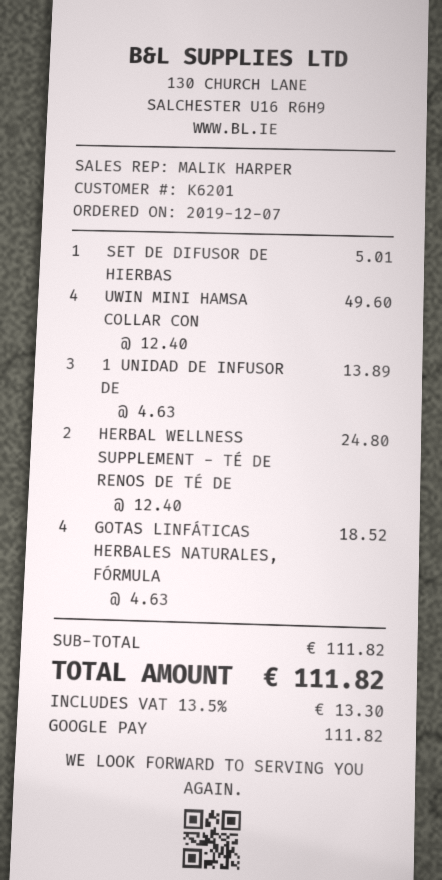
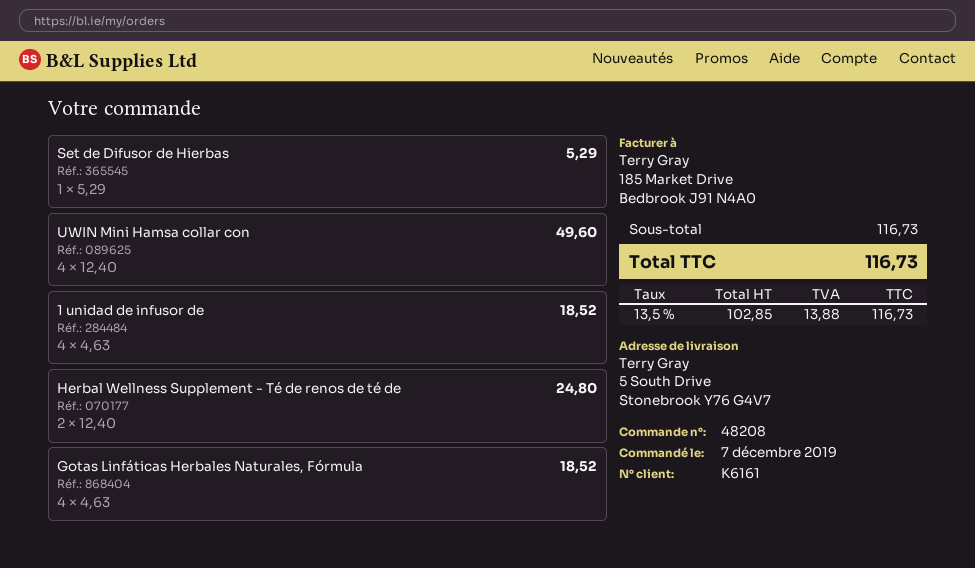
customer number: K6201 -> K6161
SET DE DIFUSOR DE HIERBAS: 1 x 5.01 = 5.01 -> 1 x 5.29 = 5.29
1 UNIDAD DE INFUSOR DE: 3 x 4.63 = 13.89 -> 4 x 4.63 = 18.52
subtotal: 111.82 -> 116.73
tax: 13.5% = 13.30 -> 13.5% = 13.88
total: 111.82 -> 116.73

